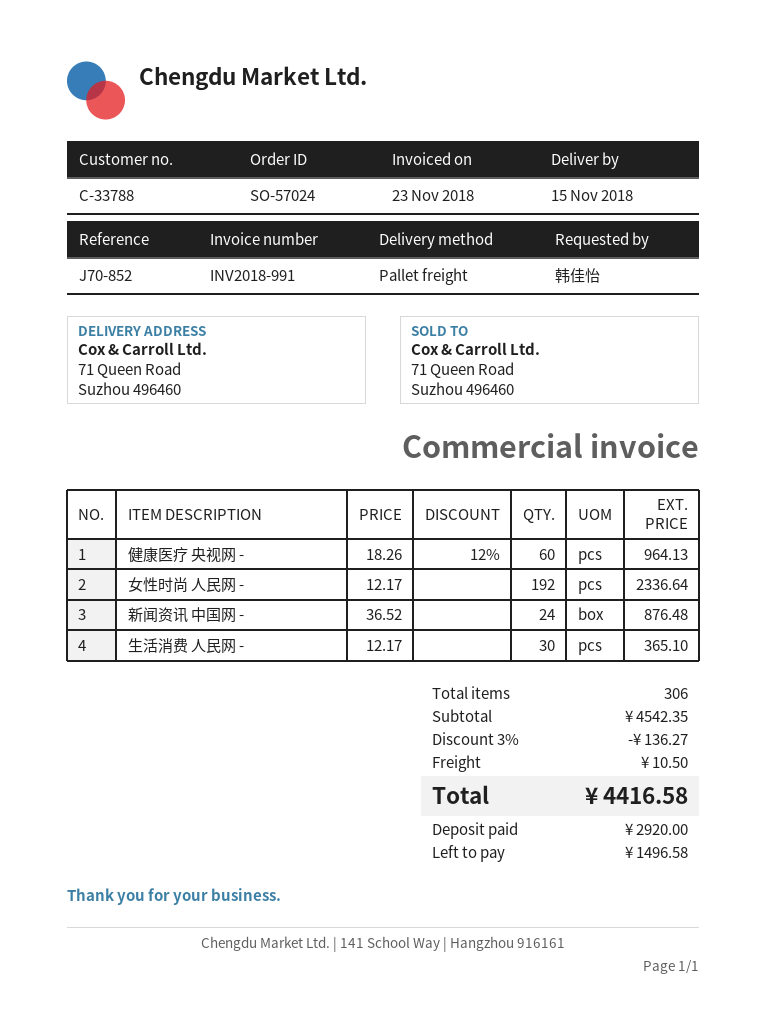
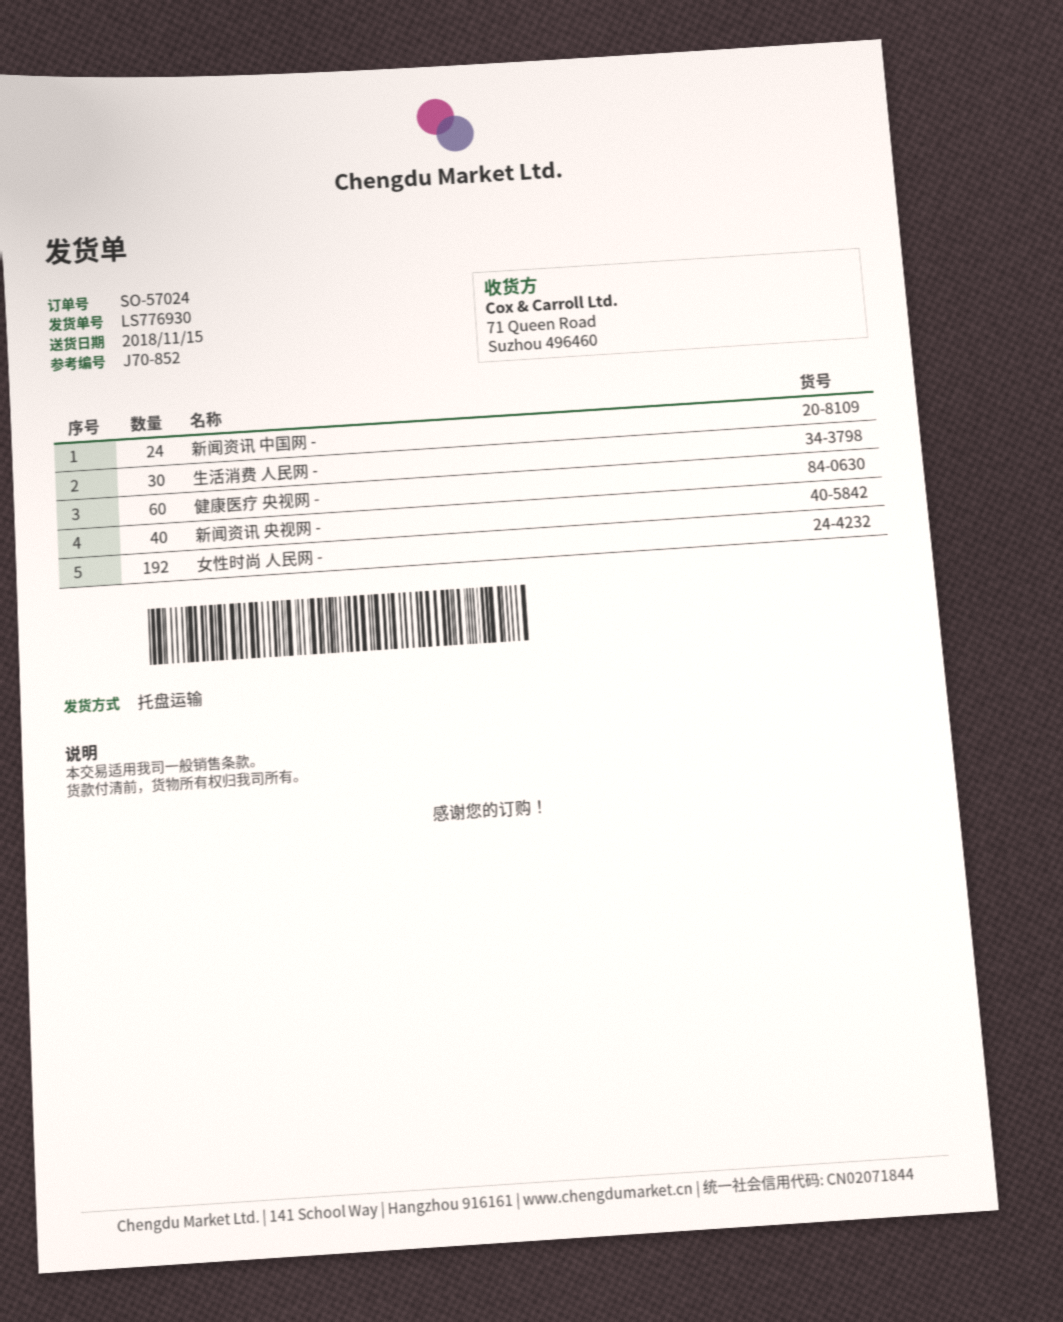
新闻资讯 央视网 -: none -> 40

